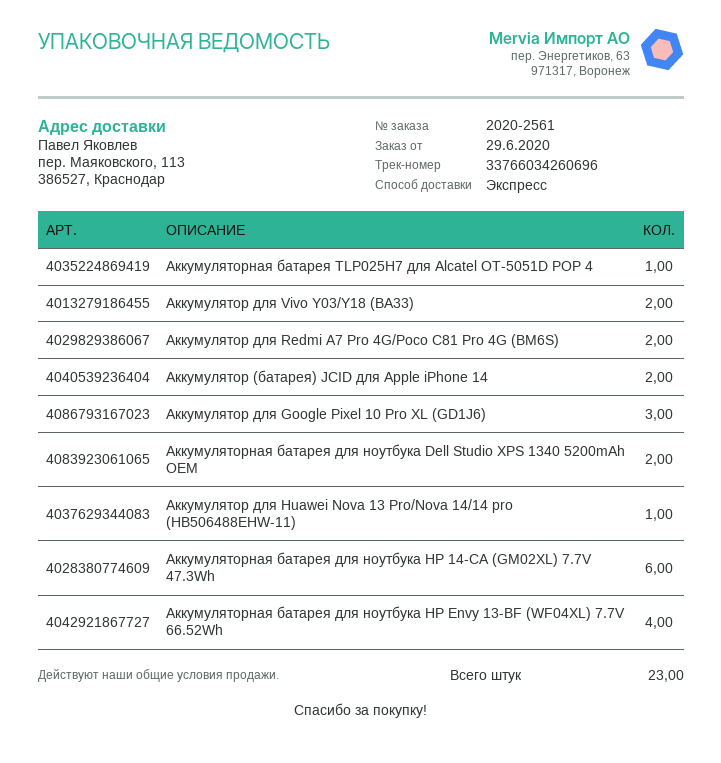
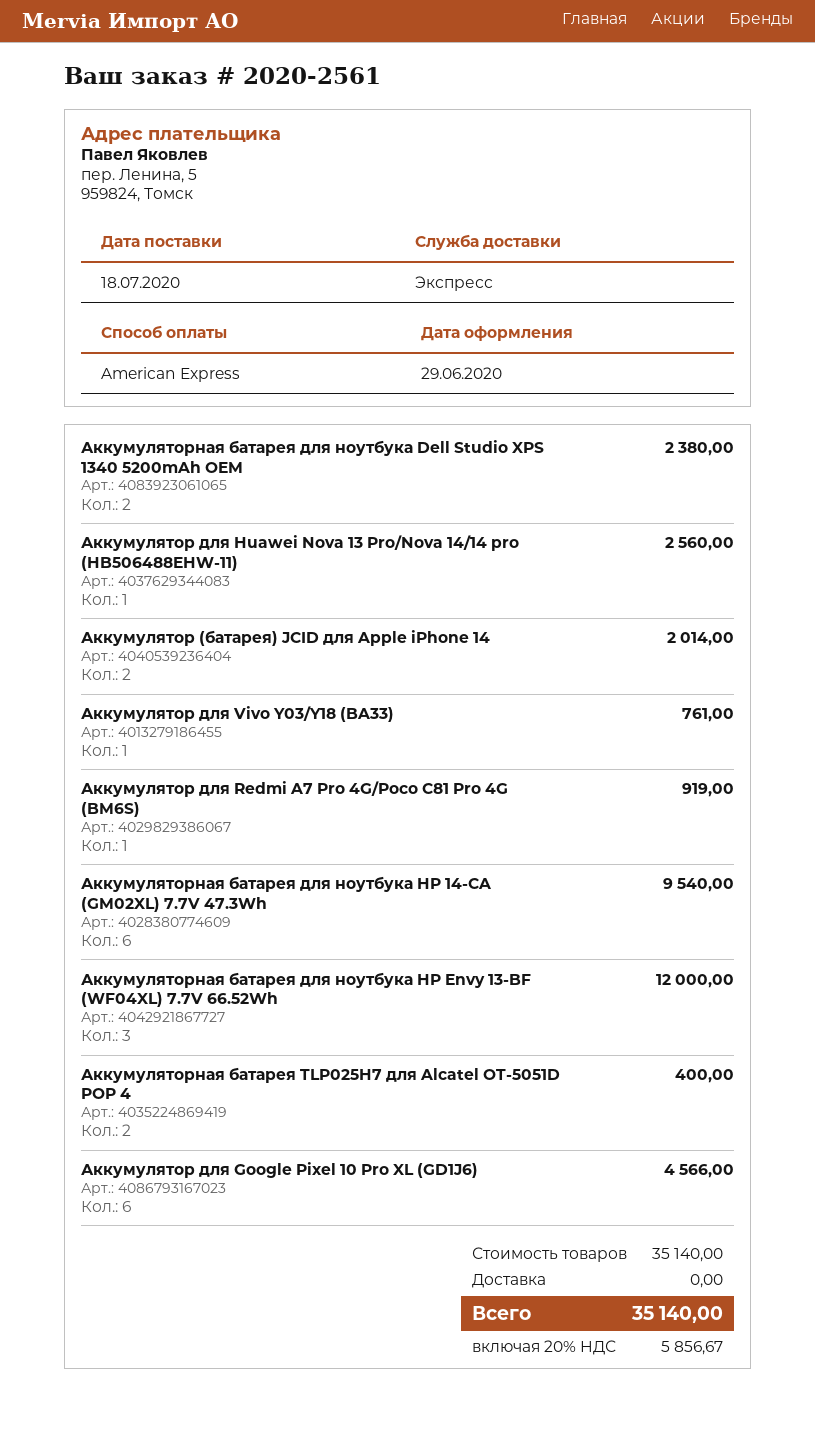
Аккумуляторная батарея TLP025H7 для Alcatel OT-5051D POP 4: 1 -> 2
Аккумулятор для Vivo Y03/Y18 (BA33): 2 -> 1
Аккумулятор для Redmi A7 Pro 4G/Poco C81 Pro 4G (BM6S): 2 -> 1
Аккумулятор для Google Pixel 10 Pro XL (GD1J6): 3 -> 6
Аккумуляторная батарея для ноутбука HP Envy 13-BF (WF04XL) 7.7V 66.52Wh: 4 -> 3

